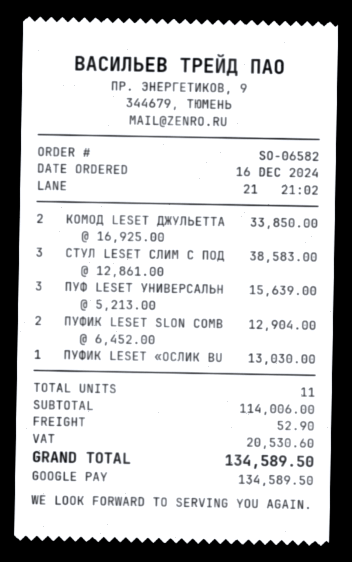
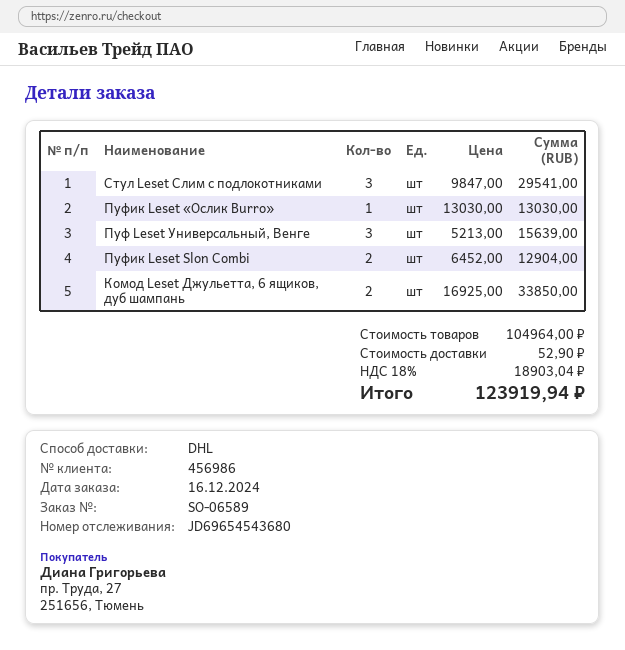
order number: SO-06582 -> SO-06589
СТУЛ LESET СЛИМ С ПОД: 3 x 12861.00 = 38583.00 -> 3 x 9847.00 = 29541.00
subtotal: 114006.00 -> 104964.00
tax: 20530.60 -> 18903.04
total: 134589.50 -> 123919.94

